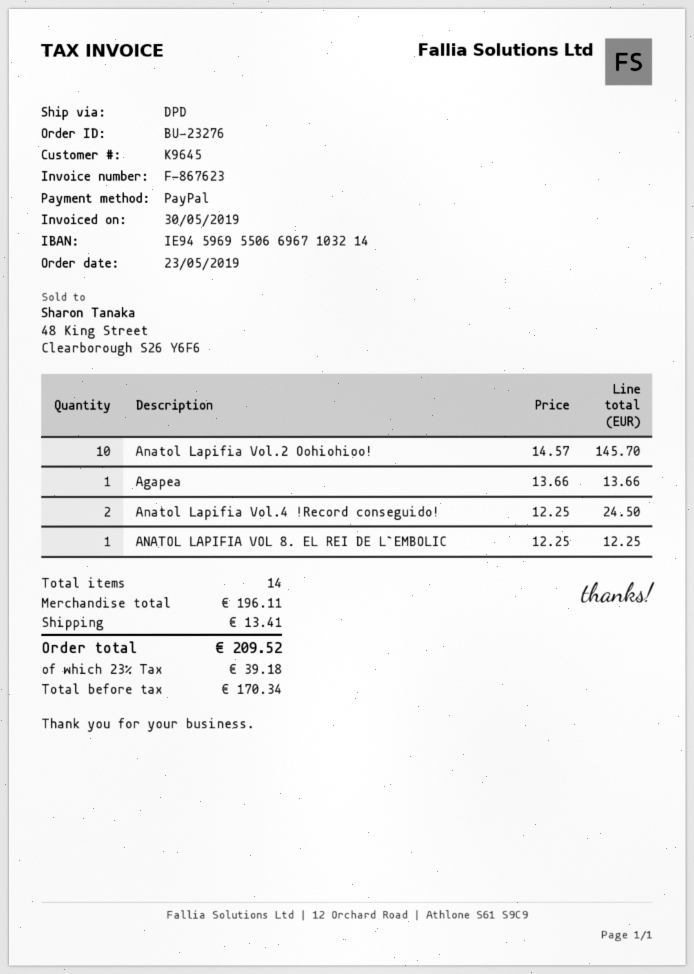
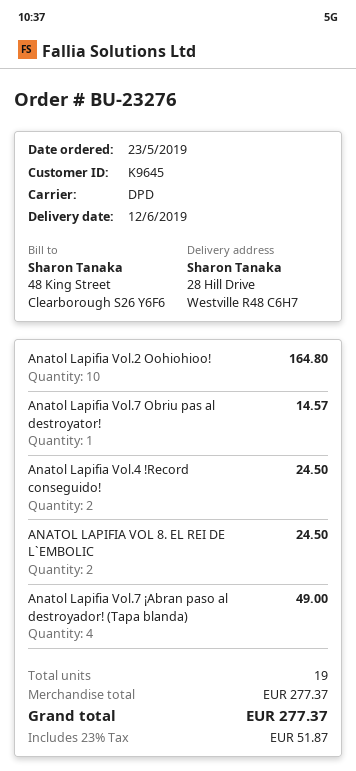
Anatol Lapifia Vol.2 Oohiohioo!: 10 for 145.70 -> 10 for 164.80
Agapea: 1 for 13.66 -> none
ANATOL LAPIFIA VOL 8. EL REI DE L`EMBOLIC: 1 for 12.25 -> 2 for 24.50
Anatol Lapifia Vol.7 Obriu pas al destroyator!: none -> 1 for 14.57
Anatol Lapifia Vol.7 ¡Abran paso al destroyador! (Tapa blanda): none -> 4 for 49.00
total quantity: 14 -> 19
subtotal: 196.11 -> 277.37
shipping: 13.41 -> none
tax: 23% = 39.18 -> 23% = 51.87
total: 209.52 -> 277.37

